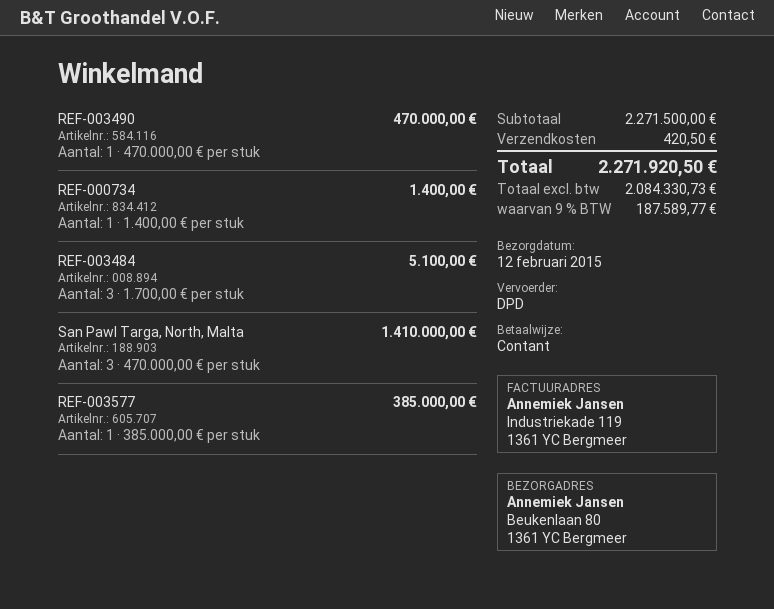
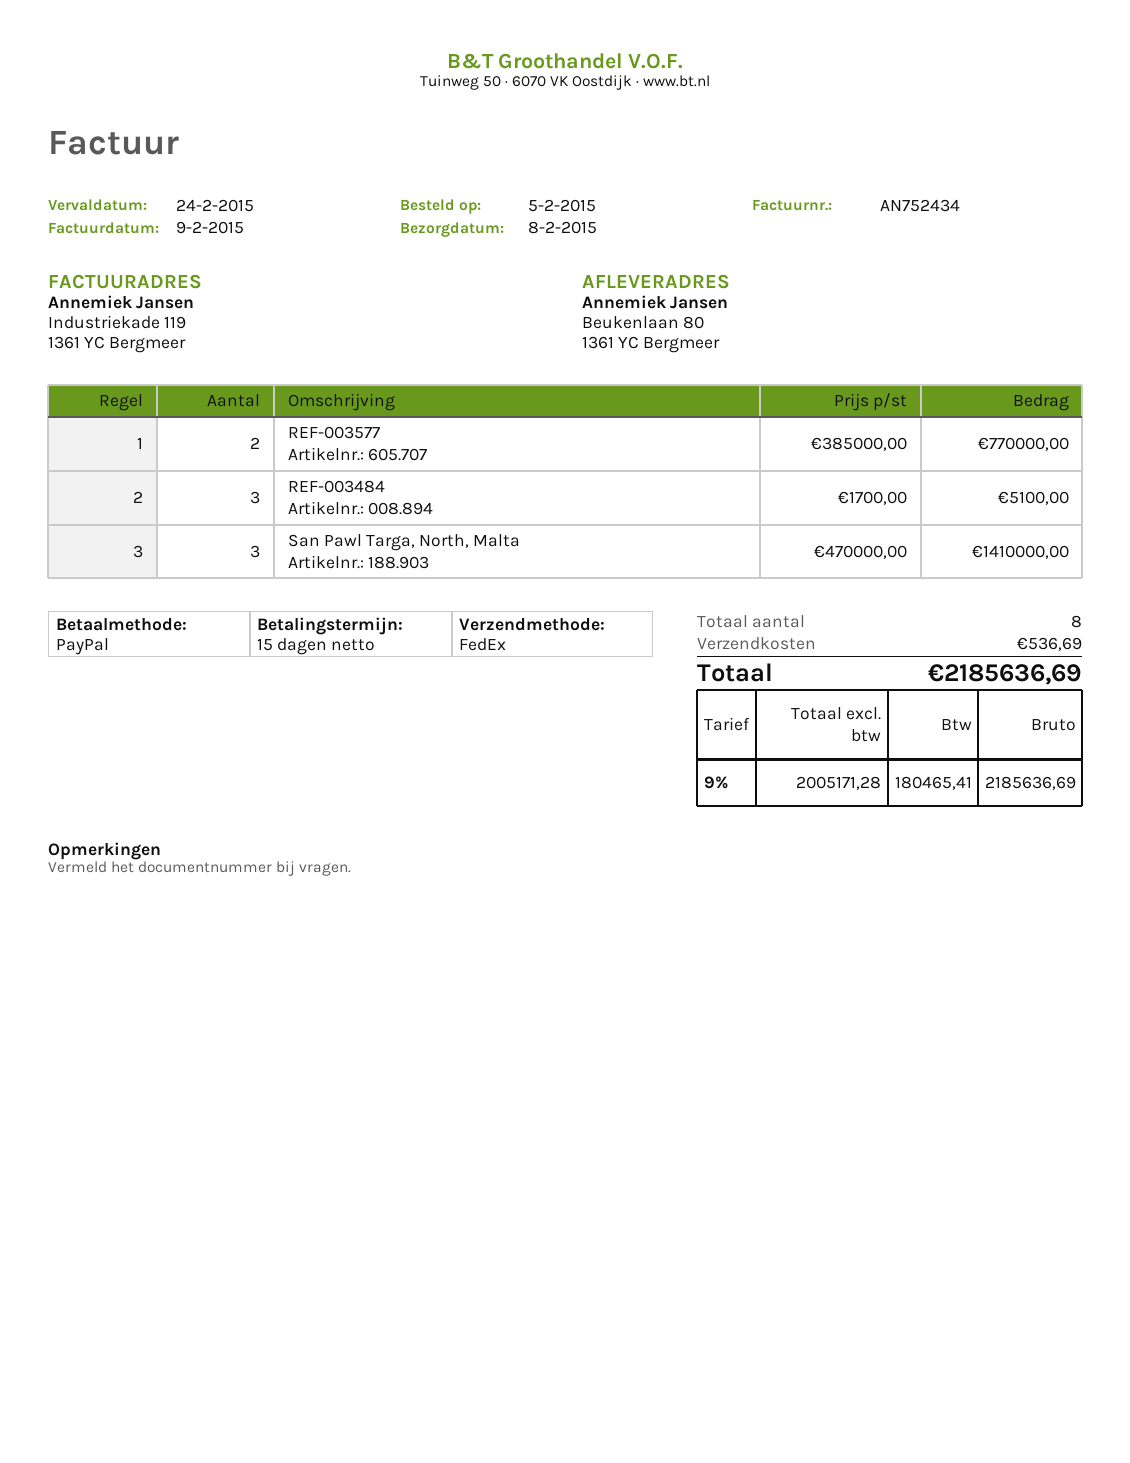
delivery date: 2015-02-12 -> 2015-02-08
payment method: cash -> PayPal
shipping method: DPD -> FedEx
REF-003490: 1 x 470000.00 = 470000.00 -> none
REF-000734: 1 x 1400.00 = 1400.00 -> none
REF-003577: 1 x 385000.00 = 385000.00 -> 2 x 385000.00 = 770000.00
shipping: 420.50 -> 536.69
net: 2084330.73 -> 2005171.28
tax: 9% = 187589.77 -> 9% = 180465.41
total: 2271920.50 -> 2185636.69

